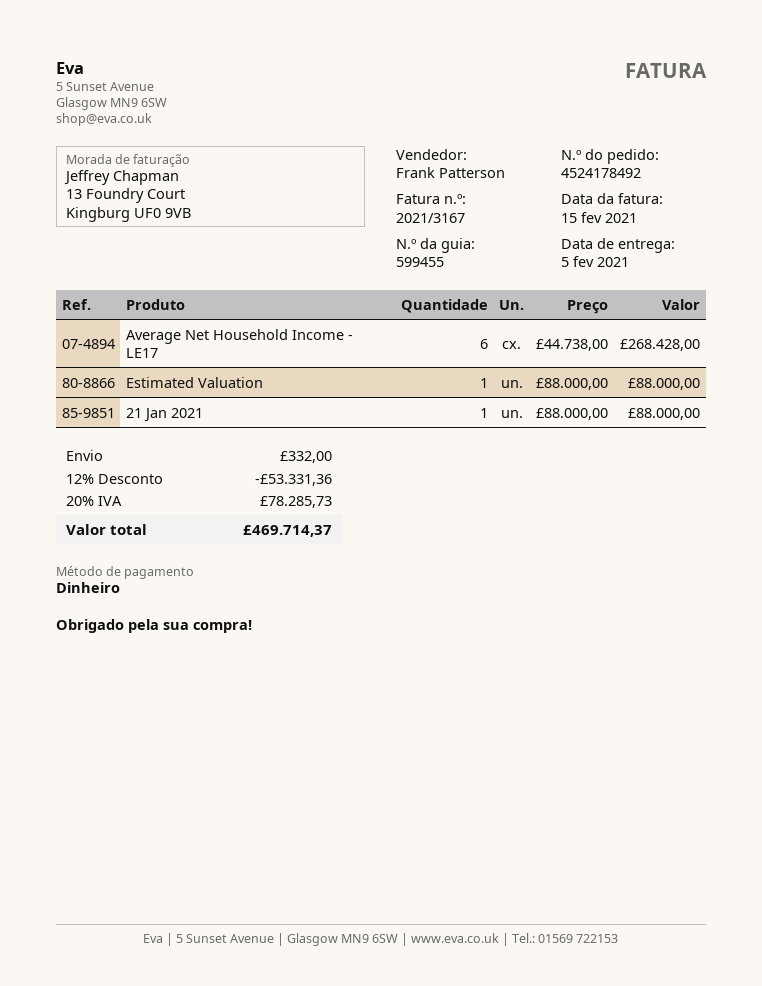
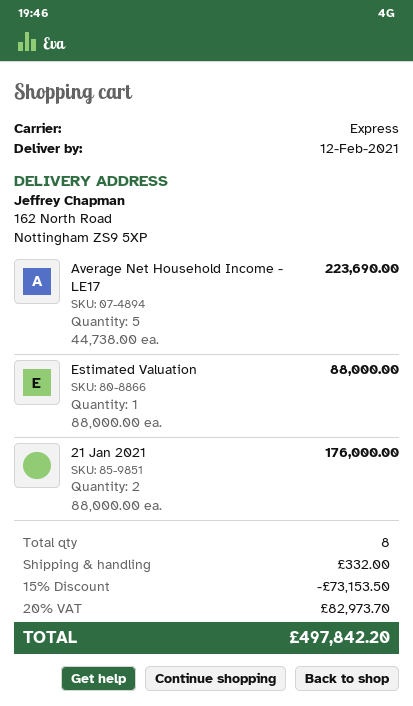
delivery date: 2021-02-05 -> 2021-02-12
Average Net Household Income - LE17: 6 x 44738.00 = 268428.00 -> 5 x 44738.00 = 223690.00
21 Jan 2021: 1 x 88000.00 = 88000.00 -> 2 x 88000.00 = 176000.00
discount: 12% = 53331.36 -> 15% = 73153.50
tax: 20% = 78285.73 -> 20% = 82973.70
total: 469714.37 -> 497842.20

